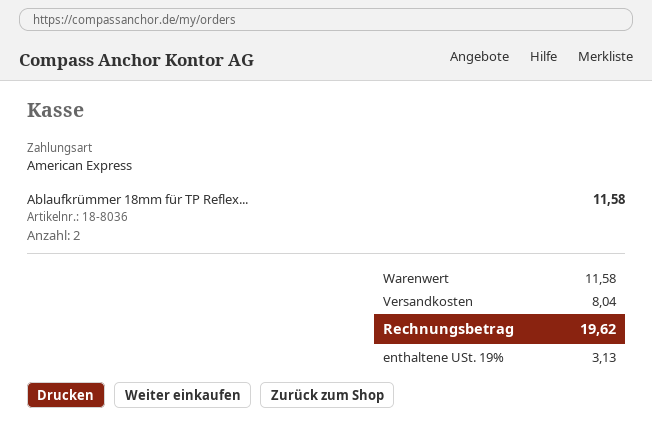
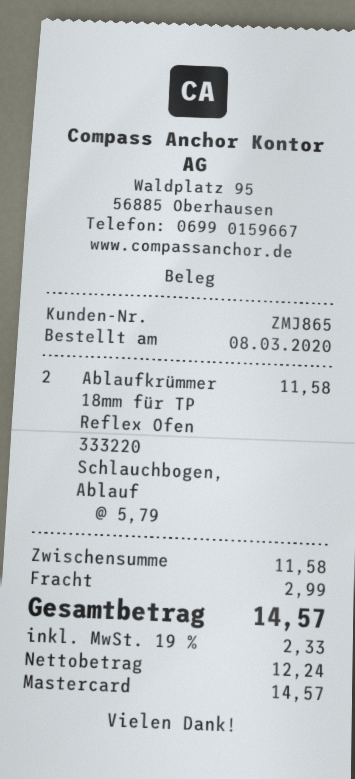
payment method: American Express -> Mastercard
shipping: 8.04 -> 2.99
tax: 19% = 3.13 -> 19% = 2.33
total: 19.62 -> 14.57

